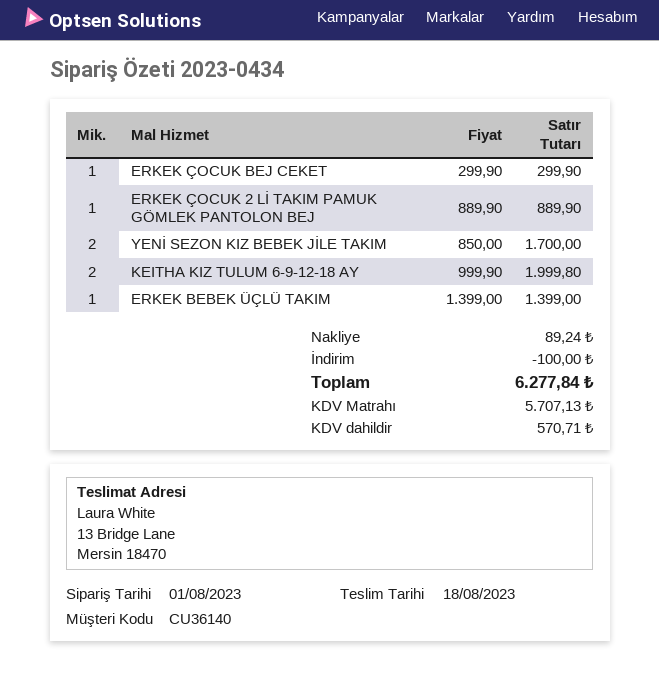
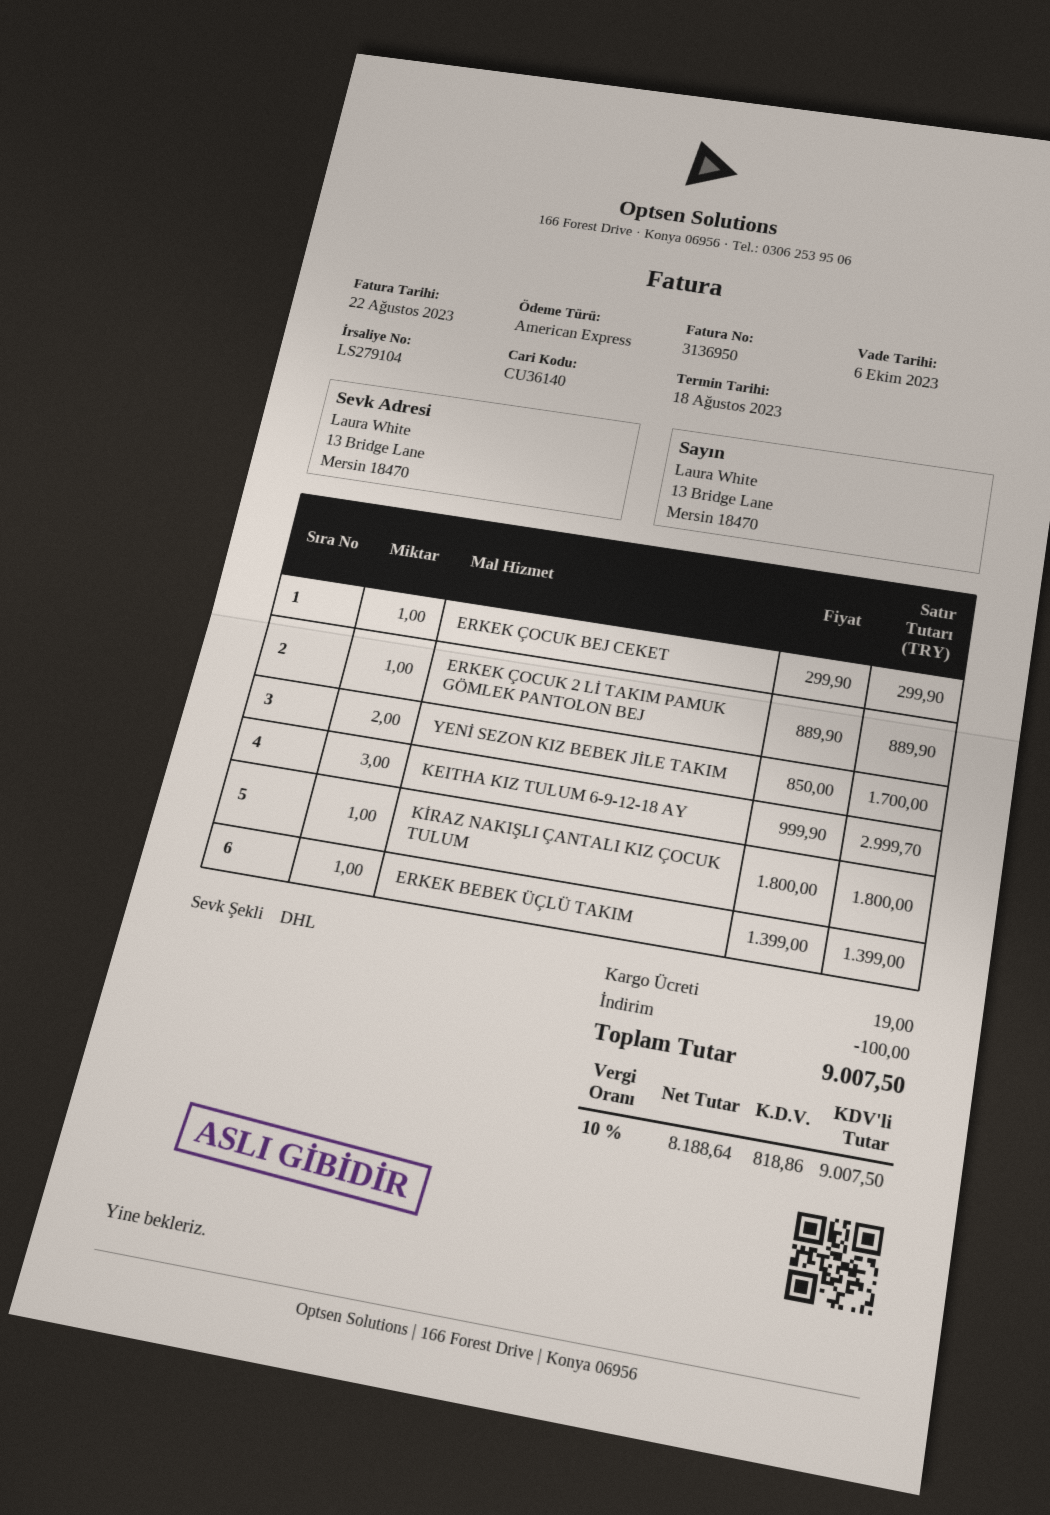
KEITHA KIZ TULUM 6-9-12-18 AY: 2 x 999.90 = 1999.80 -> 3 x 999.90 = 2999.70
KİRAZ NAKIŞLI ÇANTALI KIZ ÇOCUK TULUM: none -> 1 x 1800.00 = 1800.00
shipping: 89.24 -> 19.00
net: 5707.13 -> 8188.64
tax: 570.71 -> 818.86
total: 6277.84 -> 9007.50

